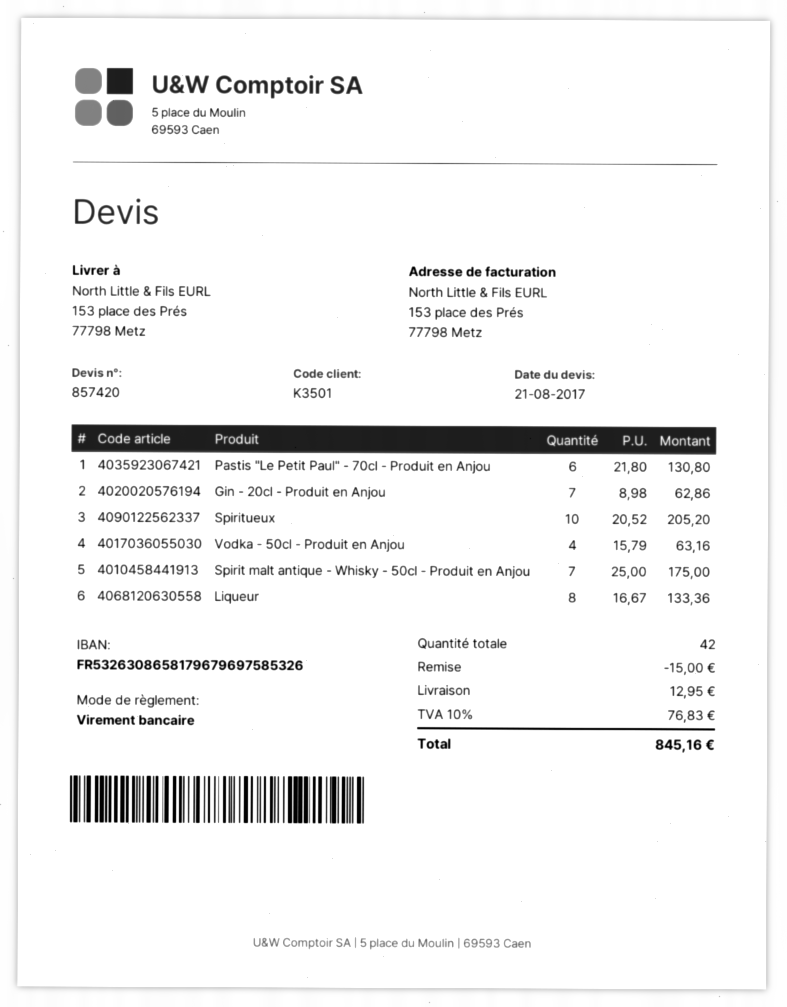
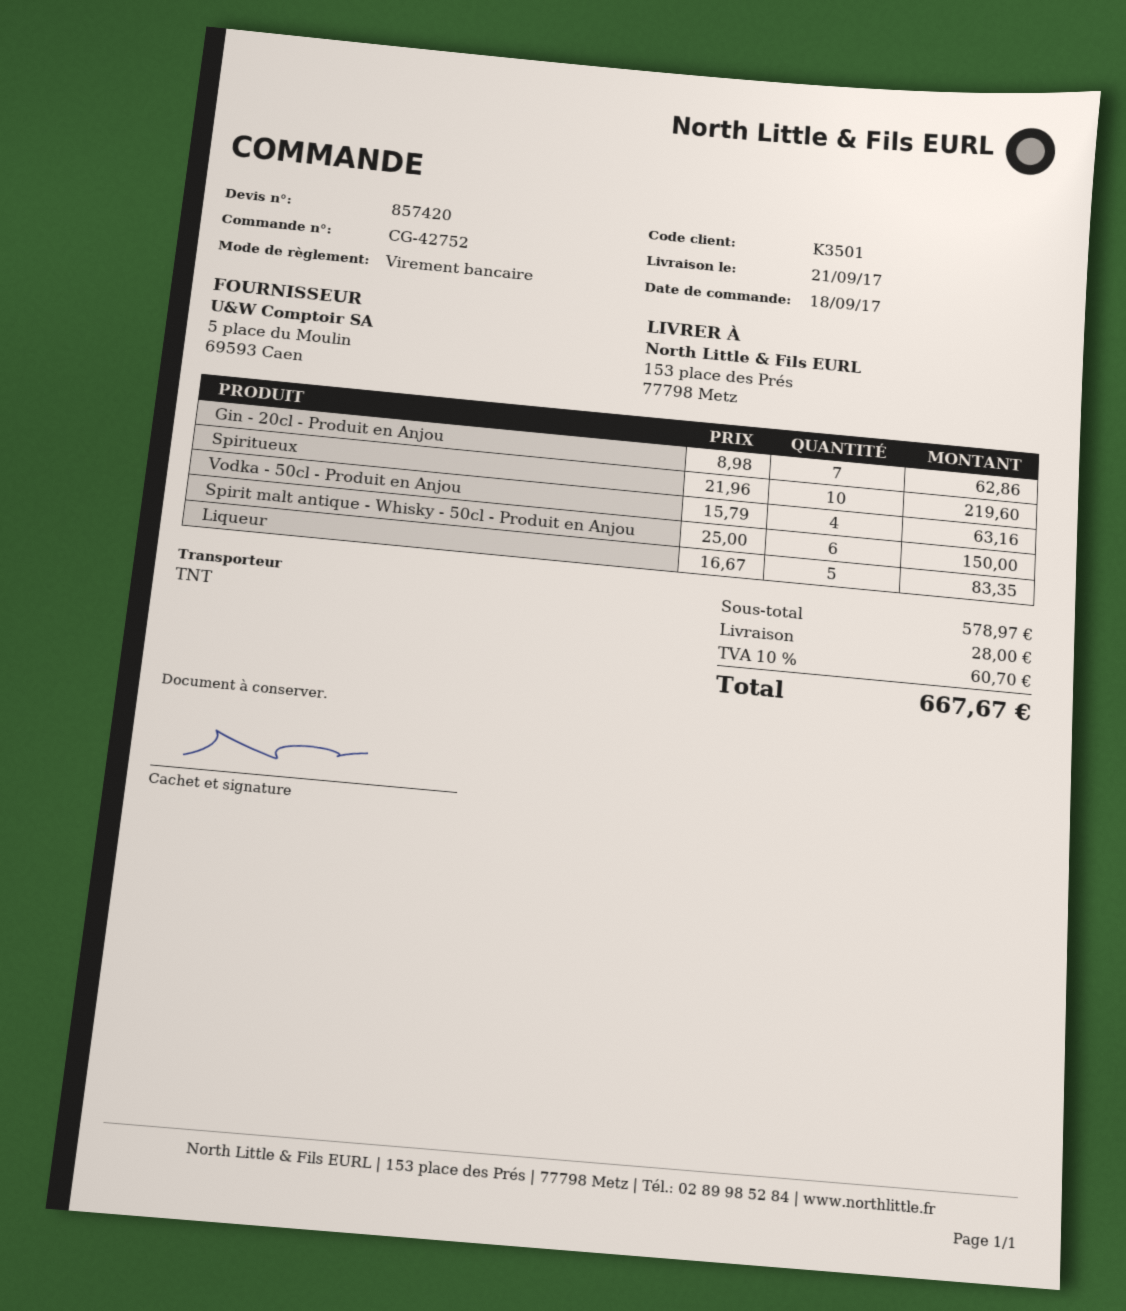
Pastis "Le Petit Paul" - 70cl - Produit en Anjou: 6 x 21.80 = 130.80 -> none
Spiritueux: 10 x 20.52 = 205.20 -> 10 x 21.96 = 219.60
Spirit malt antique - Whisky - 50cl - Produit en Anjou: 7 x 25.00 = 175.00 -> 6 x 25.00 = 150.00
Liqueur: 8 x 16.67 = 133.36 -> 5 x 16.67 = 83.35
discount: 15.00 -> none
shipping: 12.95 -> 28.00
tax: 10% = 76.83 -> 10% = 60.70
total: 845.16 -> 667.67

